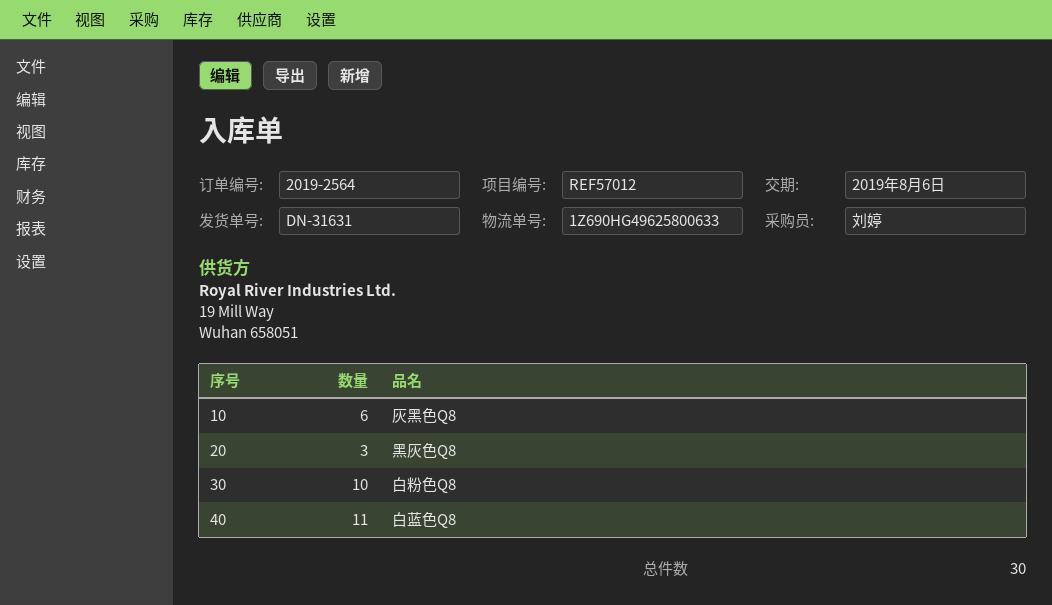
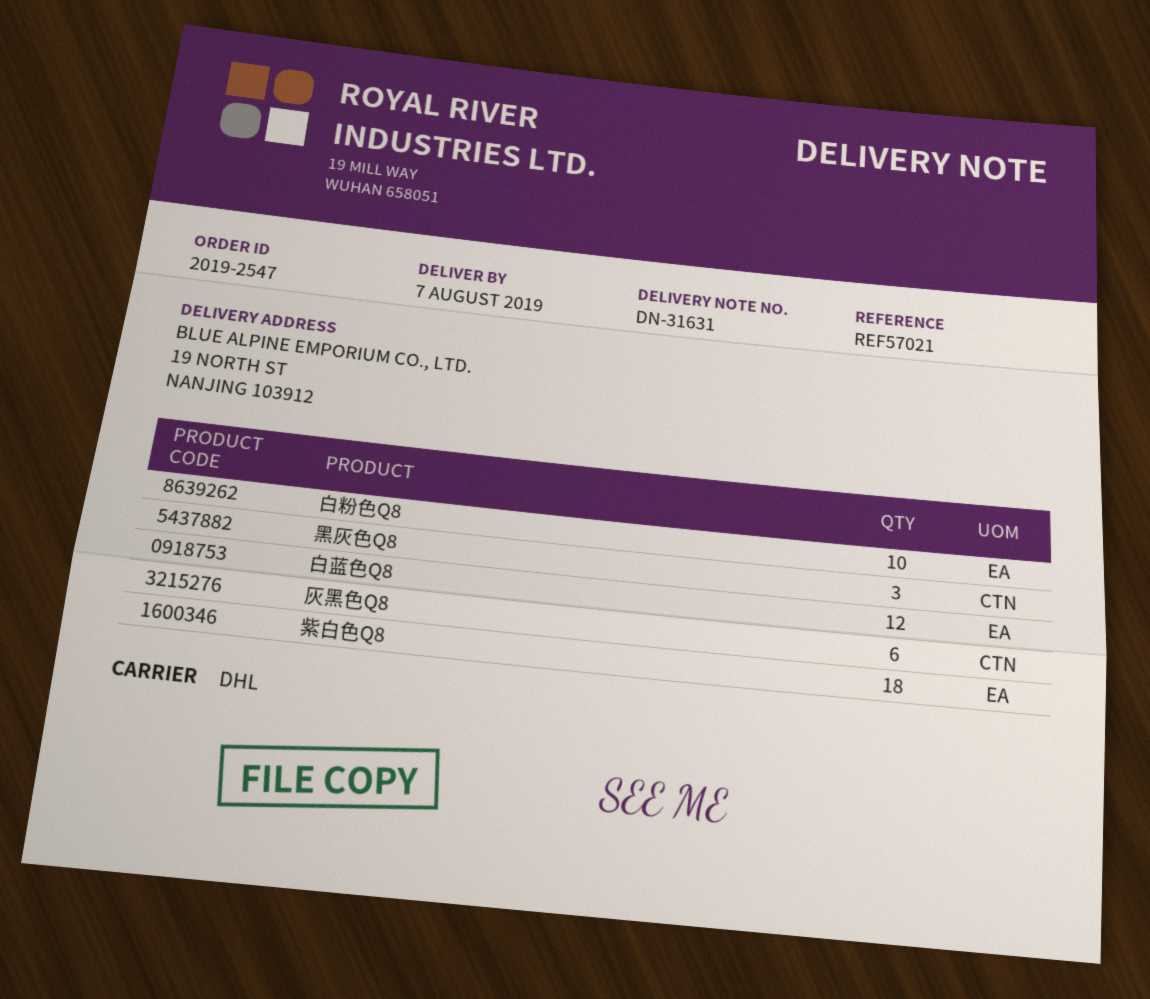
order number: 2019-2564 -> 2019-2547
delivery date: 2019-08-06 -> 2019-08-07
reference: REF57012 -> REF57021
白蓝色Q8: 11 -> 12
紫白色Q8: none -> 18

